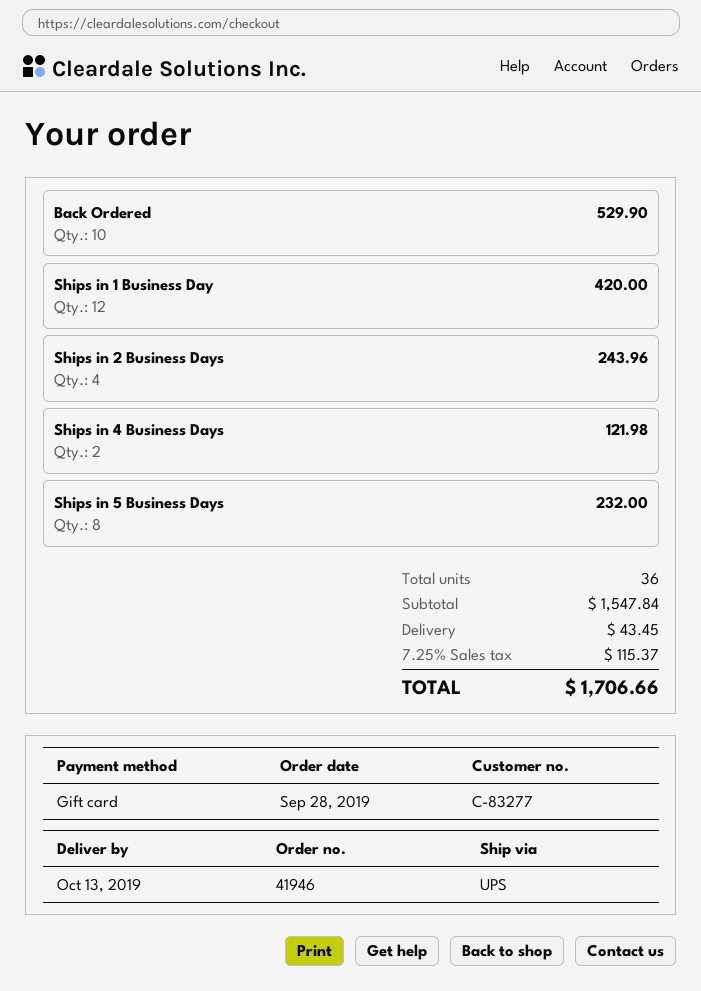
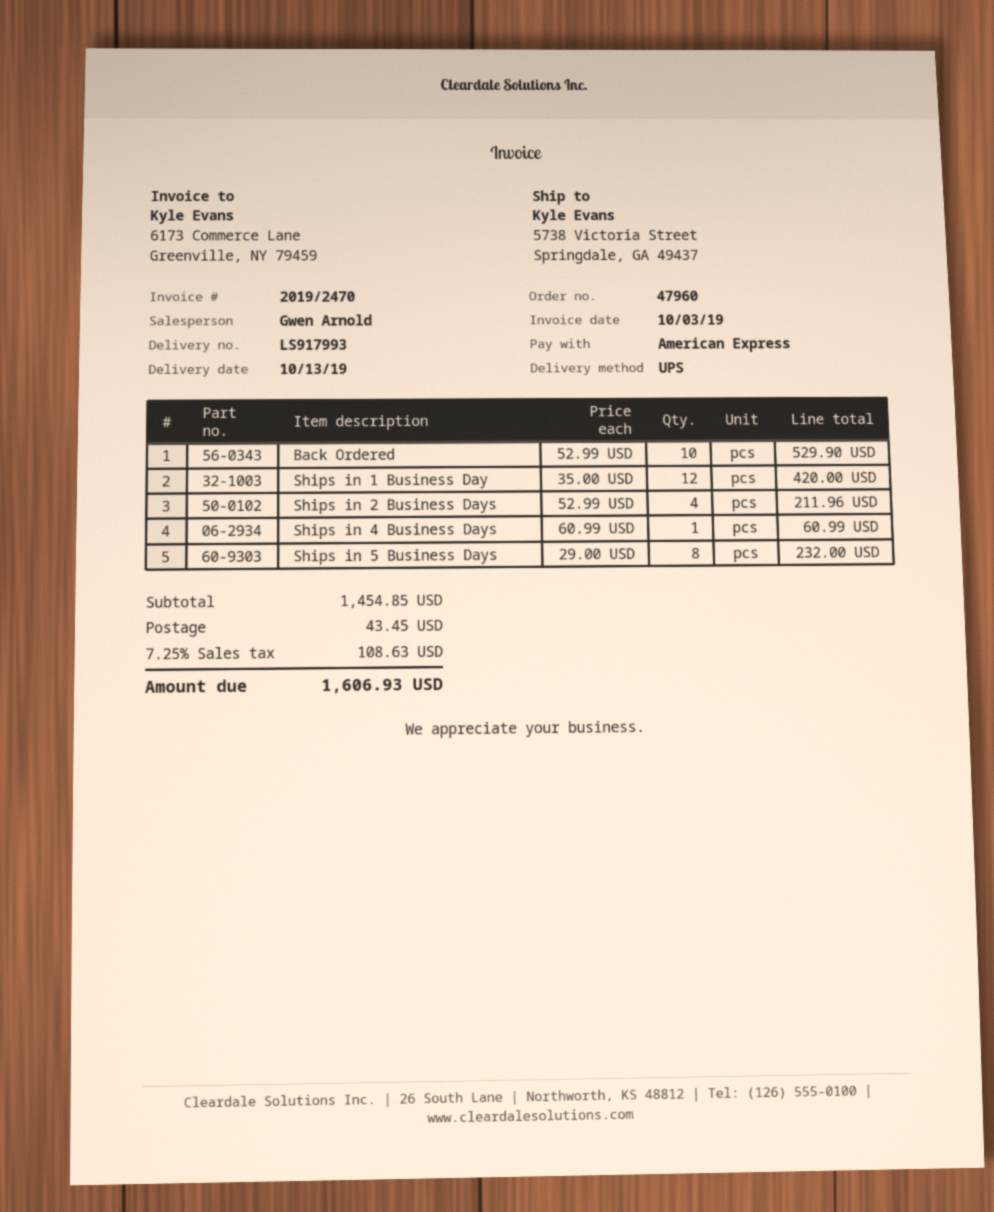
order number: 41946 -> 47960
payment method: gift card -> American Express
Ships in 2 Business Days: 4 for 243.96 -> 4 for 211.96
Ships in 4 Business Days: 2 for 121.98 -> 1 for 60.99
subtotal: 1547.84 -> 1454.85
tax: 7.25% = 115.37 -> 7.25% = 108.63
total: 1706.66 -> 1606.93

